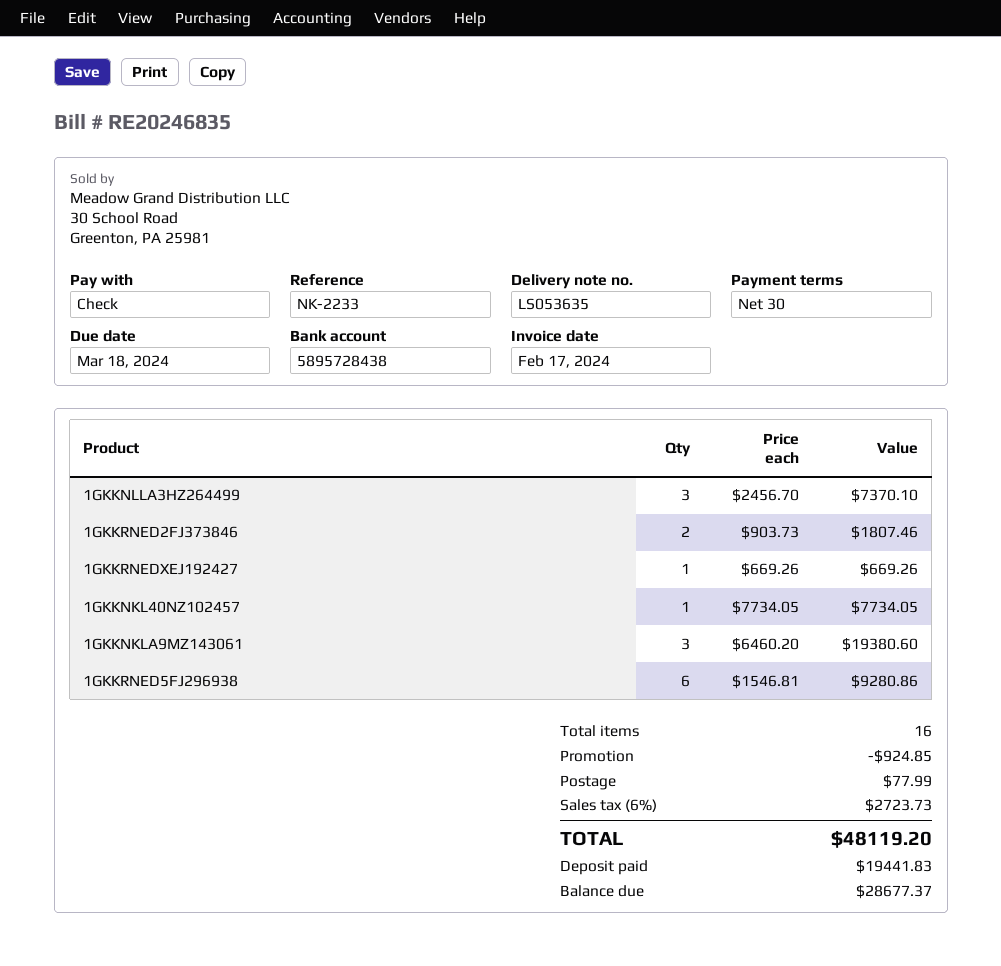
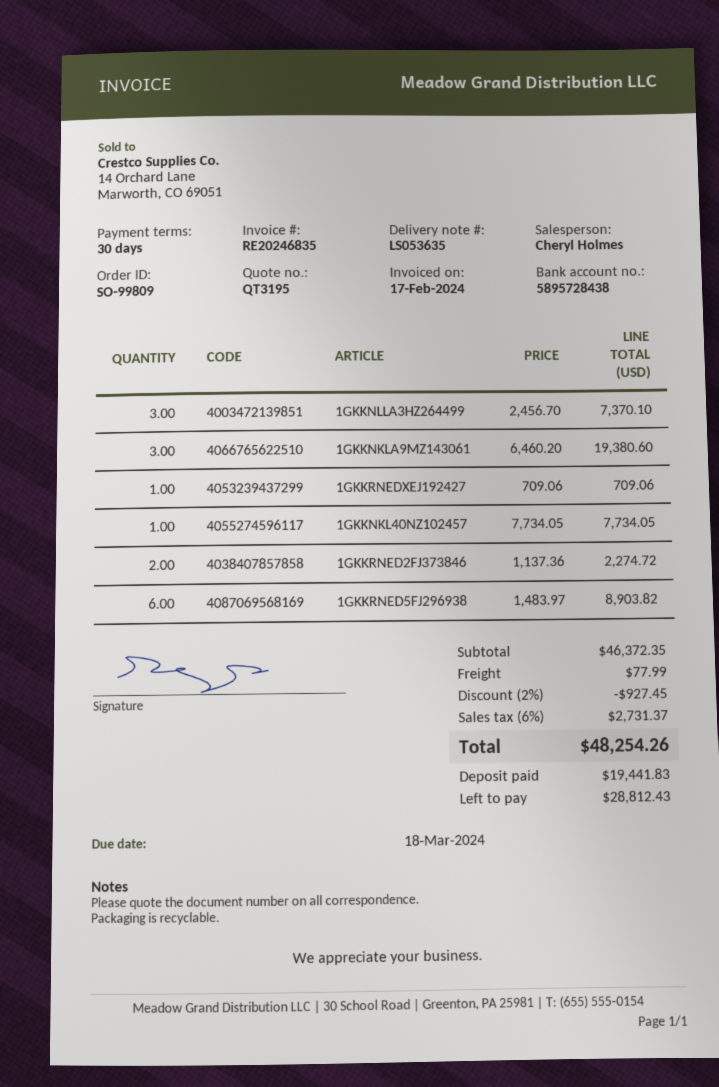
1GKKRNED2FJ373846: 2 x 903.73 = 1807.46 -> 2 x 1137.36 = 2274.72
1GKKRNEDXEJ192427: 1 x 669.26 = 669.26 -> 1 x 709.06 = 709.06
1GKKRNED5FJ296938: 6 x 1546.81 = 9280.86 -> 6 x 1483.97 = 8903.82
discount: 924.85 -> 927.45
tax: 6% = 2723.73 -> 6% = 2731.37
total: 48119.20 -> 48254.26
balance: 28677.37 -> 28812.43

